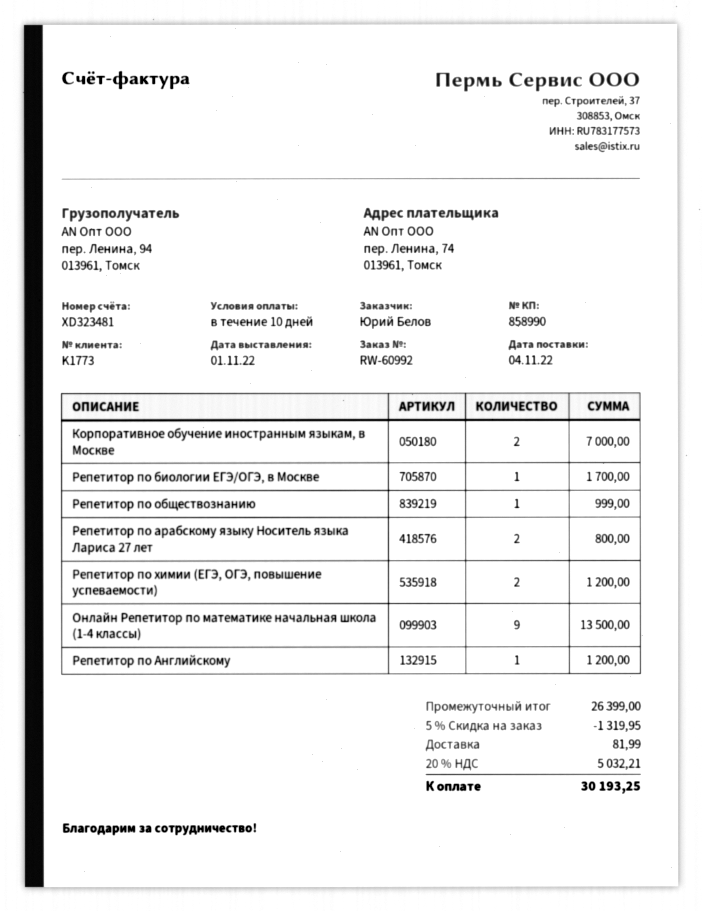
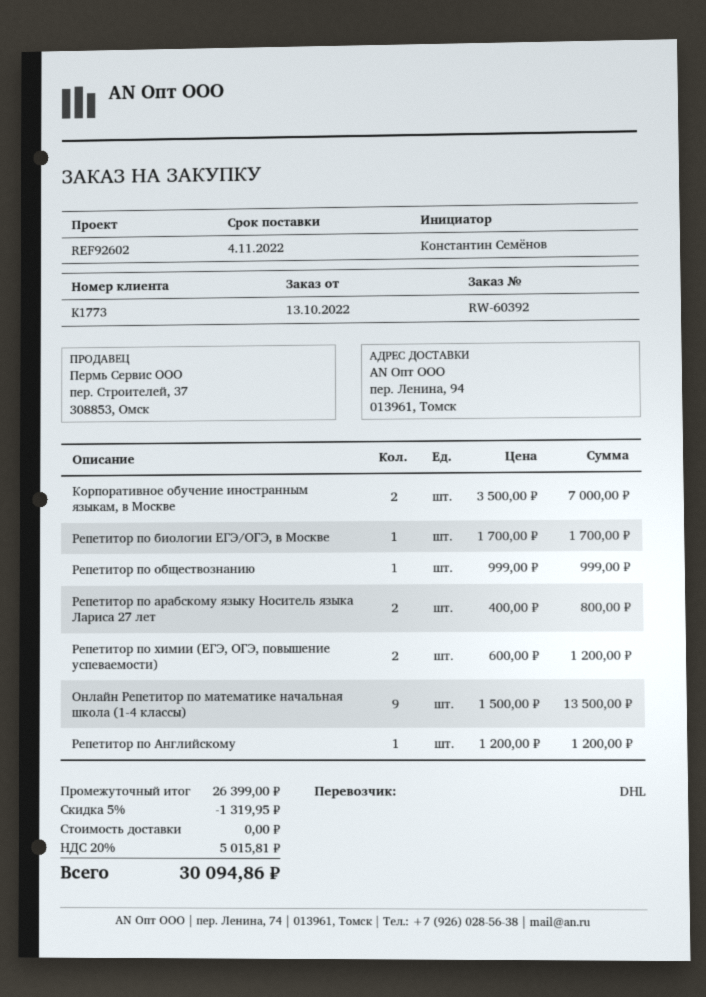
order number: RW-60992 -> RW-60392
ordered by: Юрий Белов -> Константин Семёнов
shipping: 81.99 -> 0.00
tax: 20% = 5032.21 -> 20% = 5015.81
total: 30193.25 -> 30094.86

